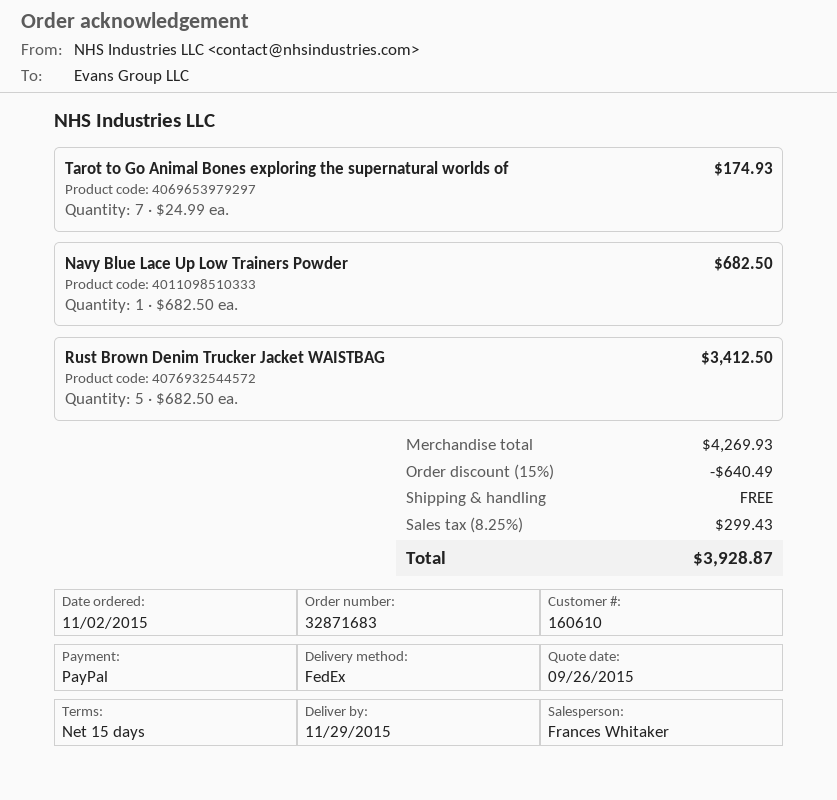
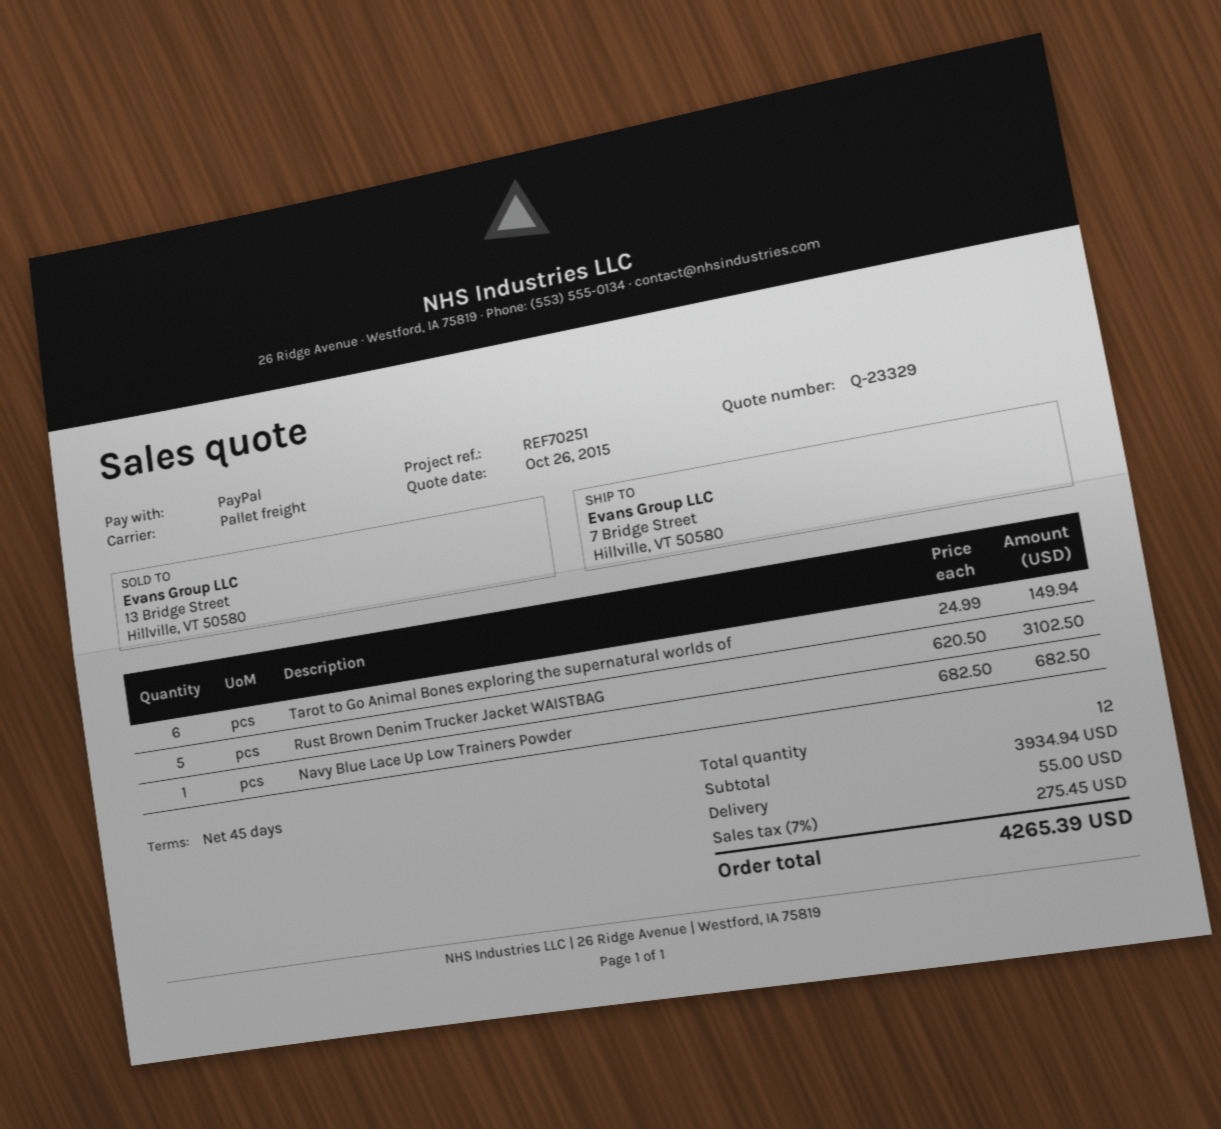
quote date: 2015-09-26 -> 2015-10-26
payment terms: 15 days -> 45 days
shipping method: FedEx -> pallet freight
Tarot to Go Animal Bones exploring the supernatural worlds of: 7 x 24.99 = 174.93 -> 6 x 24.99 = 149.94
Rust Brown Denim Trucker Jacket WAISTBAG: 5 x 682.50 = 3412.50 -> 5 x 620.50 = 3102.50
subtotal: 4269.93 -> 3934.94
discount: 15% = 640.49 -> none
shipping: 0.00 -> 55.00
tax: 8.25% = 299.43 -> 7% = 275.45
total: 3928.87 -> 4265.39

